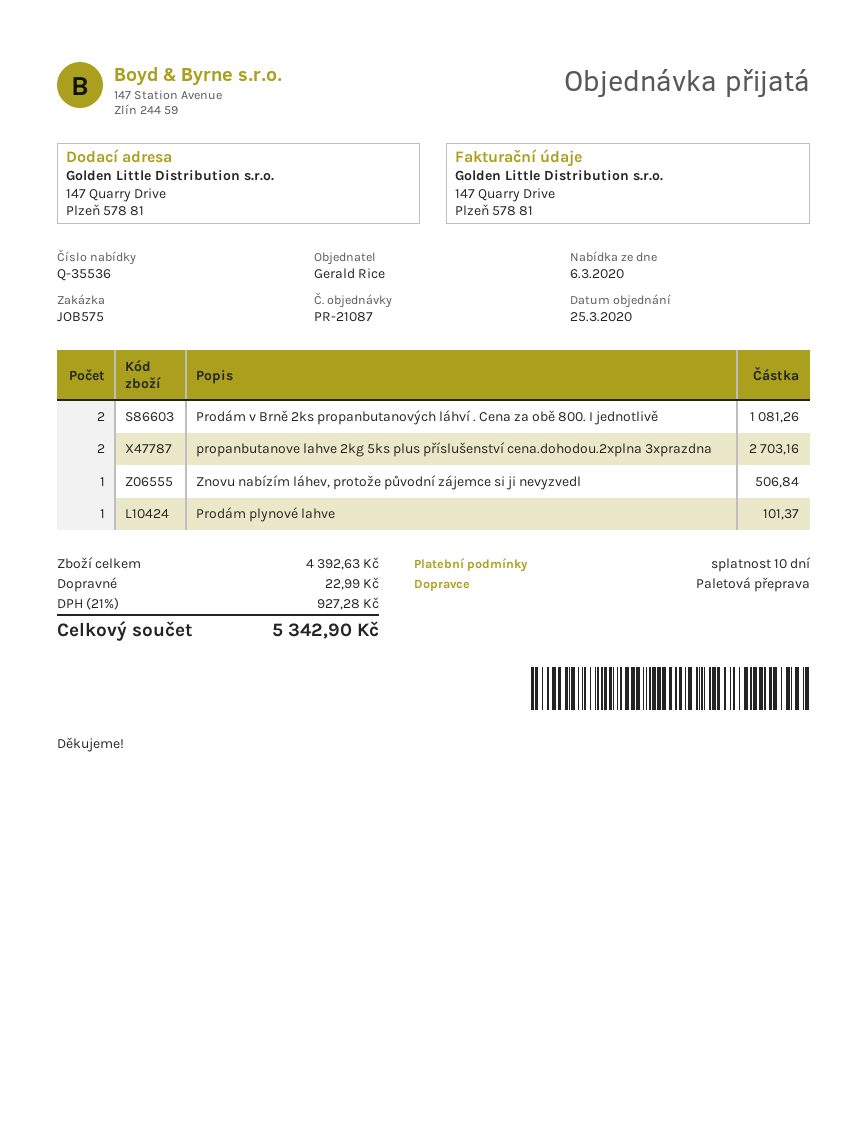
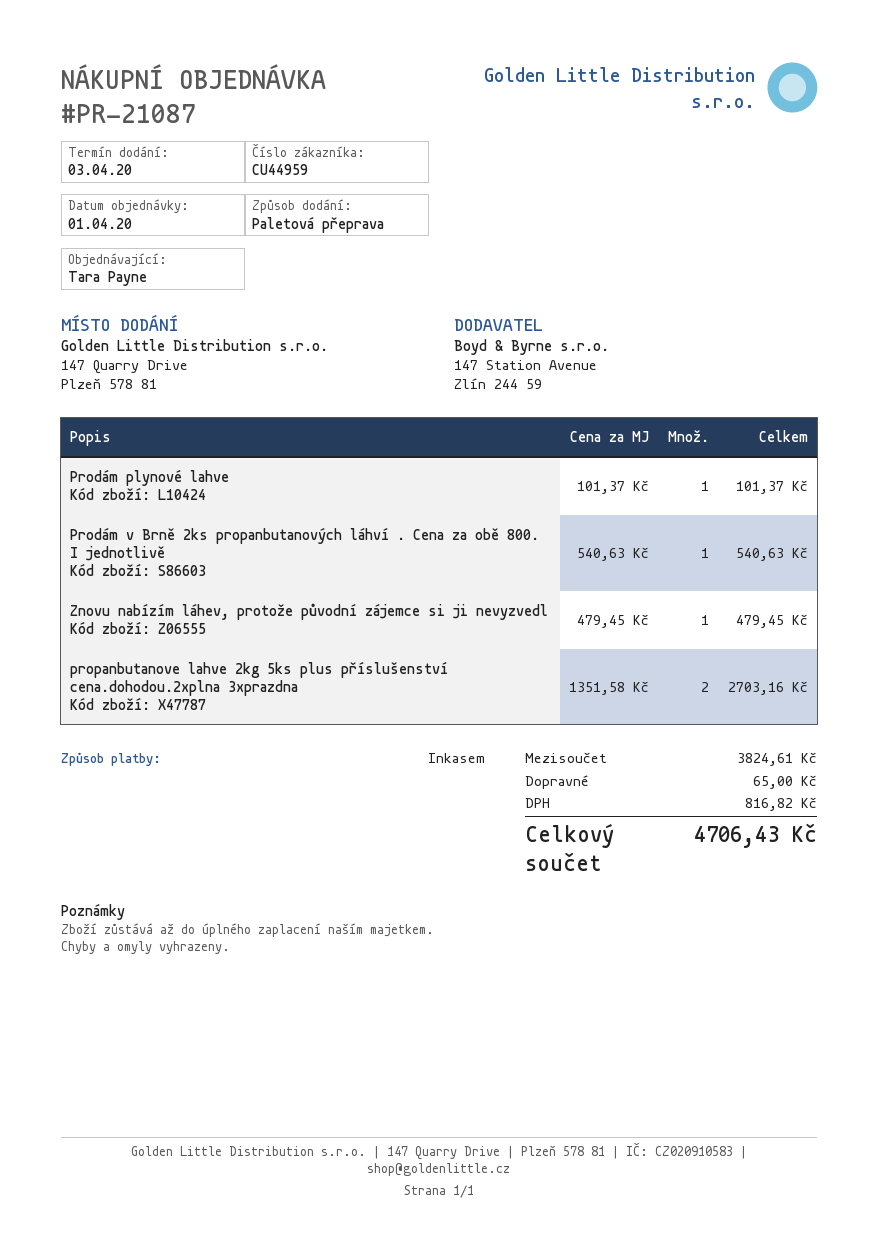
order date: 2020-03-25 -> 2020-04-01
ordered by: Gerald Rice -> Tara Payne
Prodám v Brně 2ks propanbutanových láhví . Cena za obě 800. I jednotlivě: 2 for 1081.26 -> 1 for 540.63
Znovu nabízím láhev, protože původní zájemce si ji nevyzvedl: 1 for 506.84 -> 1 for 479.45
subtotal: 4392.63 -> 3824.61
shipping: 22.99 -> 65.00
tax: 927.28 -> 816.82
total: 5342.90 -> 4706.43

